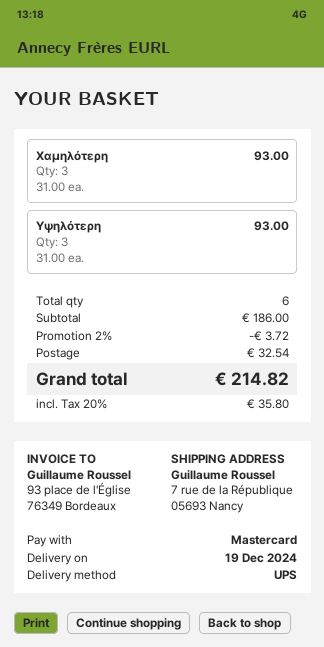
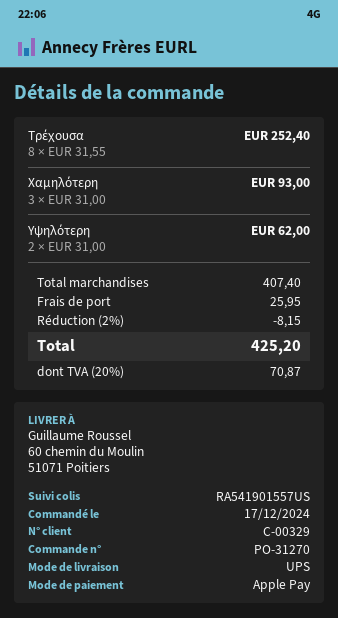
payment method: Mastercard -> Apple Pay
ship to: 7 rue de la République, 05693 Nancy -> 60 chemin du Moulin, 51071 Poitiers
Υψηλότερη: 3 x 31.00 = 93.00 -> 2 x 31.00 = 62.00
Τρέχουσα: none -> 8 x 31.55 = 252.40
subtotal: 186.00 -> 407.40
discount: 2% = 3.72 -> 2% = 8.15
shipping: 32.54 -> 25.95
tax: 20% = 35.80 -> 20% = 70.87
total: 214.82 -> 425.20

